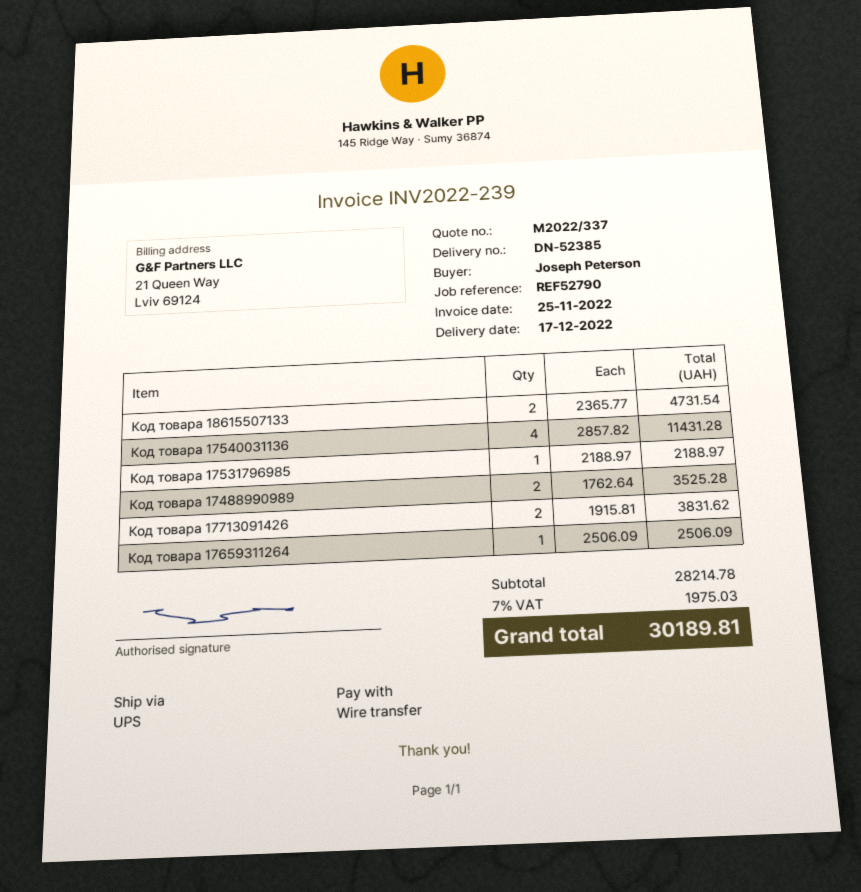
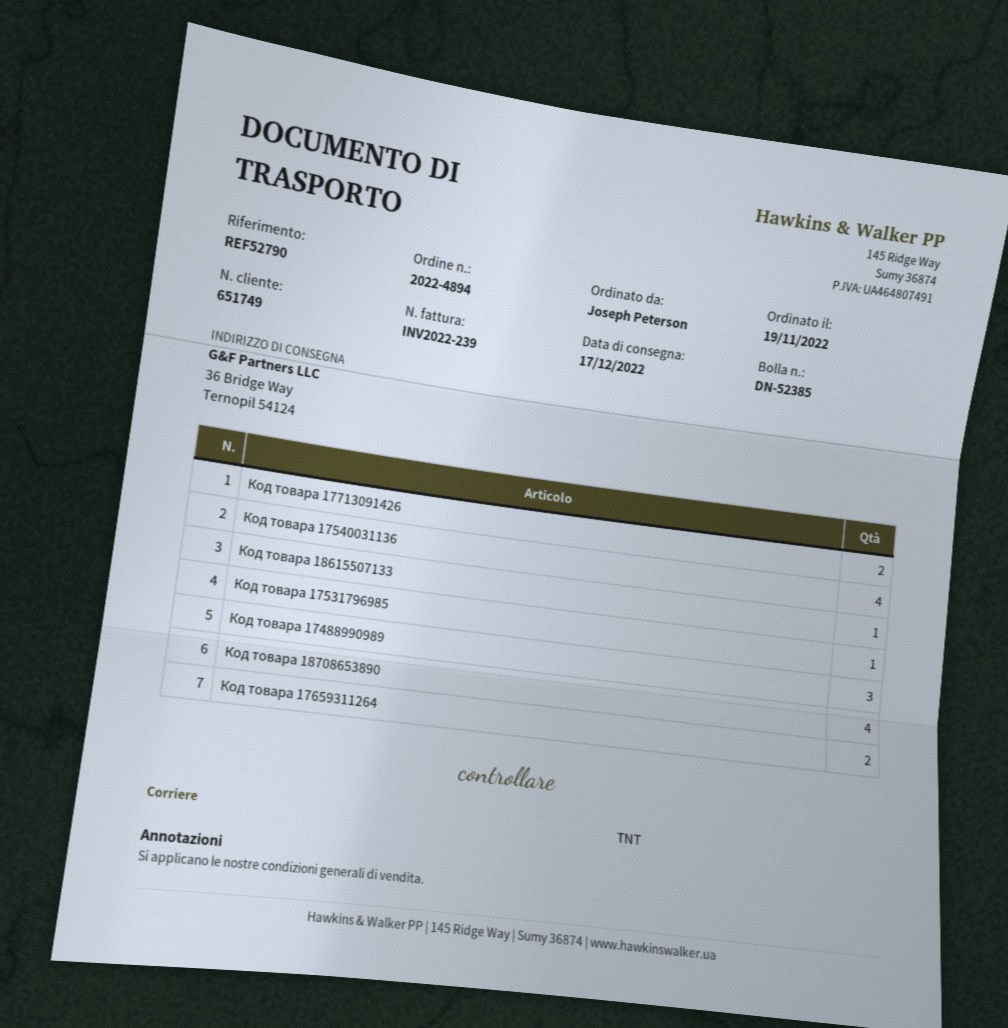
shipping method: UPS -> TNT
Код товара 18615507133: 2 -> 1
Код товара 17488990989: 2 -> 3
Код товара 17659311264: 1 -> 2
Код товара 18708653890: none -> 4

